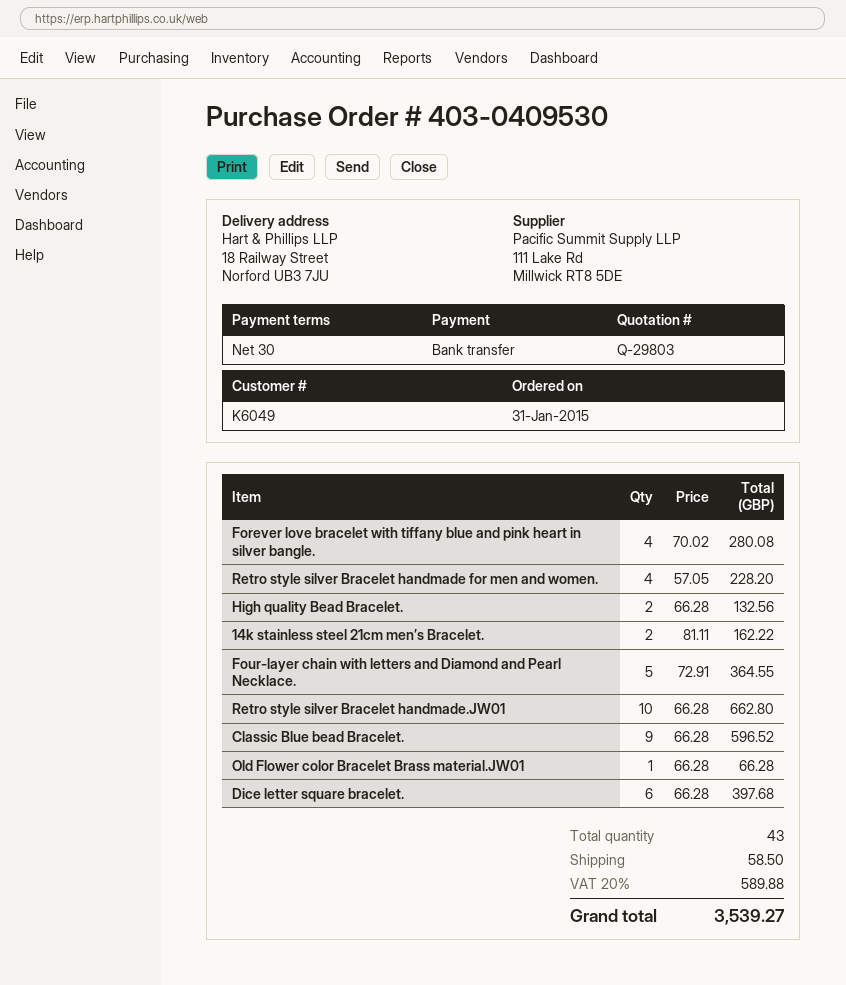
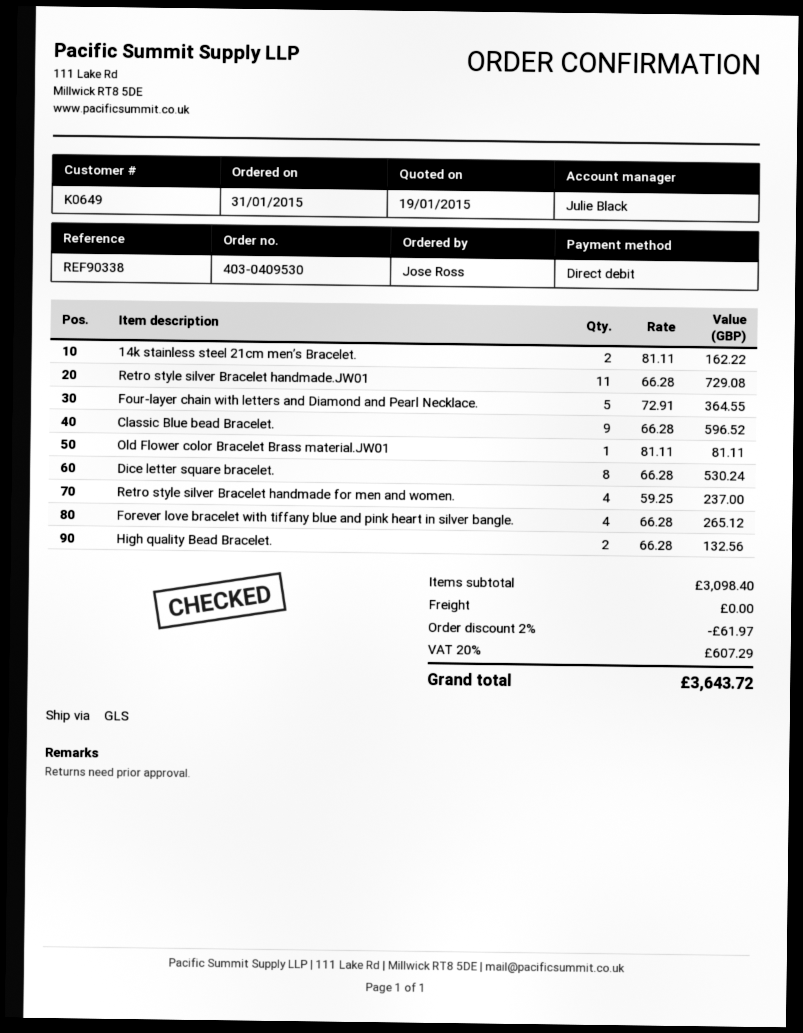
customer number: K6049 -> K0649
payment method: bank transfer -> direct debit
Forever love bracelet with tiffany blue and pink heart in silver bangle.: 4 x 70.02 = 280.08 -> 4 x 66.28 = 265.12
Retro style silver Bracelet handmade for men and women.: 4 x 57.05 = 228.20 -> 4 x 59.25 = 237.00
Retro style silver Bracelet handmade.JW01: 10 x 66.28 = 662.80 -> 11 x 66.28 = 729.08
Old Flower color Bracelet Brass material.JW01: 1 x 66.28 = 66.28 -> 1 x 81.11 = 81.11
Dice letter square bracelet.: 6 x 66.28 = 397.68 -> 8 x 66.28 = 530.24
discount: none -> 2% = 61.97
shipping: 58.50 -> 0.00
tax: 20% = 589.88 -> 20% = 607.29
total: 3539.27 -> 3643.72

